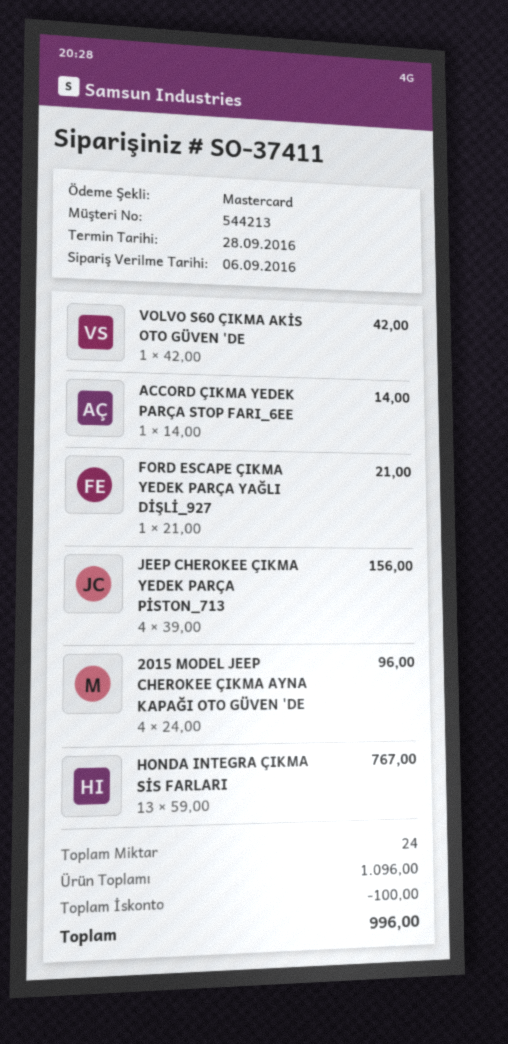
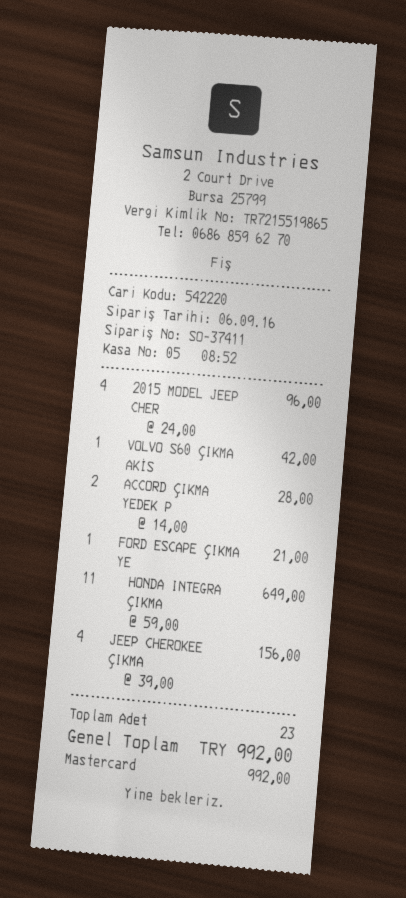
customer number: 544213 -> 542220
ACCORD ÇIKMA YEDEK PARÇA STOP FARI_6EE: 1 x 14.00 = 14.00 -> 2 x 14.00 = 28.00
HONDA INTEGRA ÇIKMA SİS FARLARI: 13 x 59.00 = 767.00 -> 11 x 59.00 = 649.00
total quantity: 24 -> 23
discount: 100.00 -> none
total: 996.00 -> 992.00

